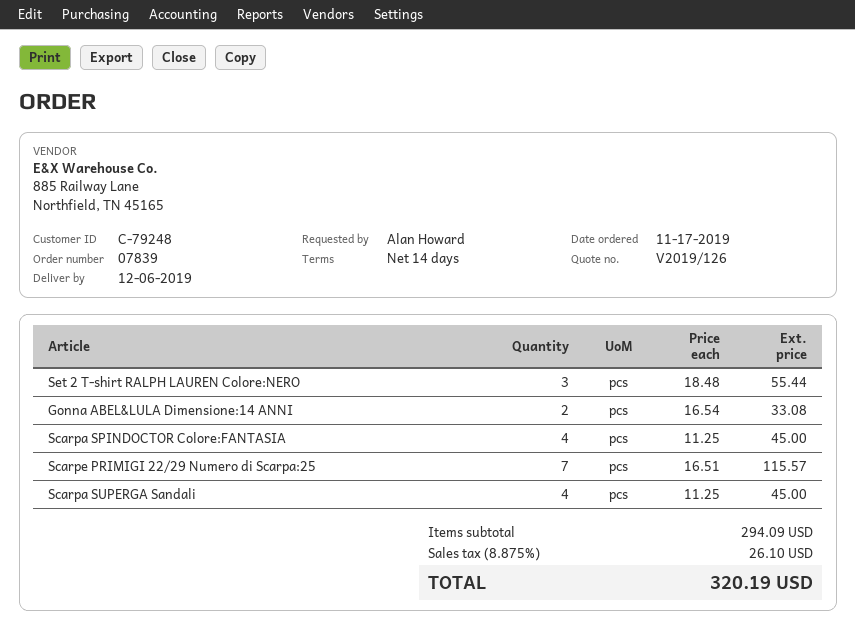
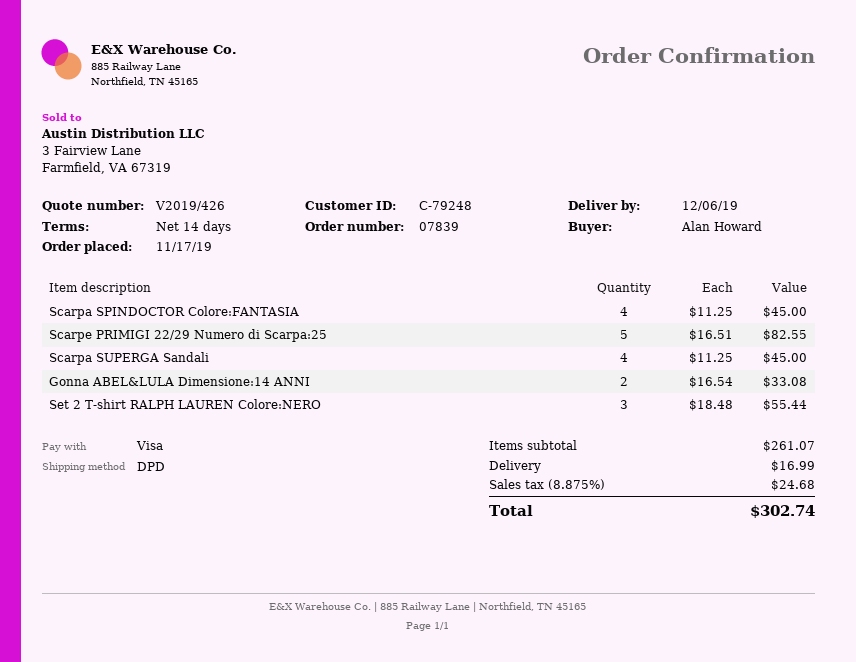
quote number: V2019/126 -> V2019/426
Scarpe PRIMIGI 22/29 Numero di Scarpa:25: 7 x 16.51 = 115.57 -> 5 x 16.51 = 82.55
subtotal: 294.09 -> 261.07
shipping: none -> 16.99
tax: 8.875% = 26.10 -> 8.875% = 24.68
total: 320.19 -> 302.74

